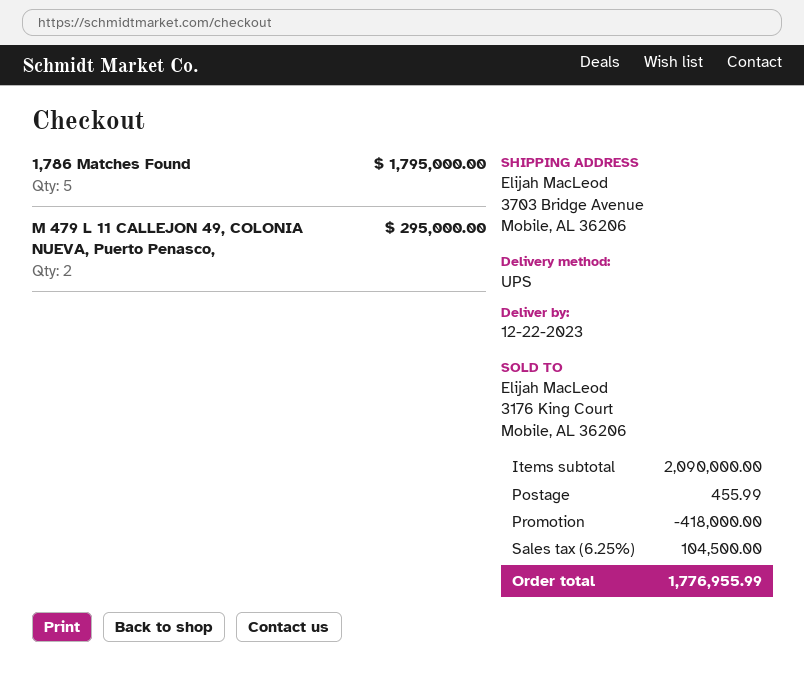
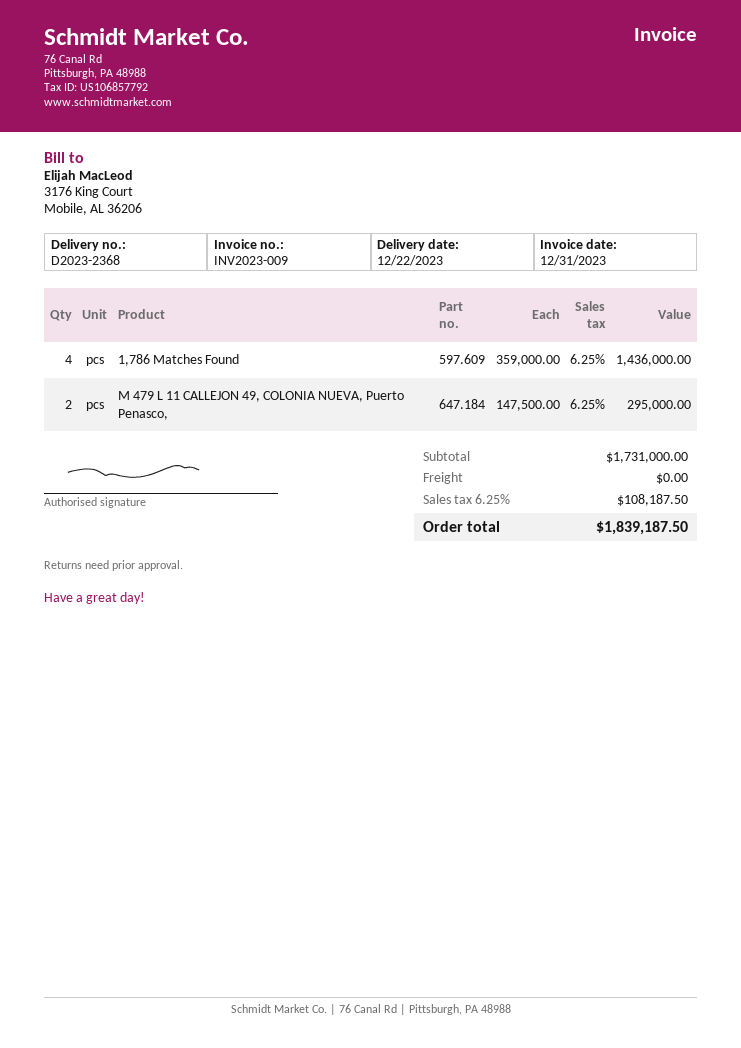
1,786 Matches Found: 5 for 1795000.00 -> 4 for 1436000.00
subtotal: 2090000.00 -> 1731000.00
discount: 418000.00 -> none
shipping: 455.99 -> 0.00
tax: 6.25% = 104500.00 -> 6.25% = 108187.50
total: 1776955.99 -> 1839187.50

